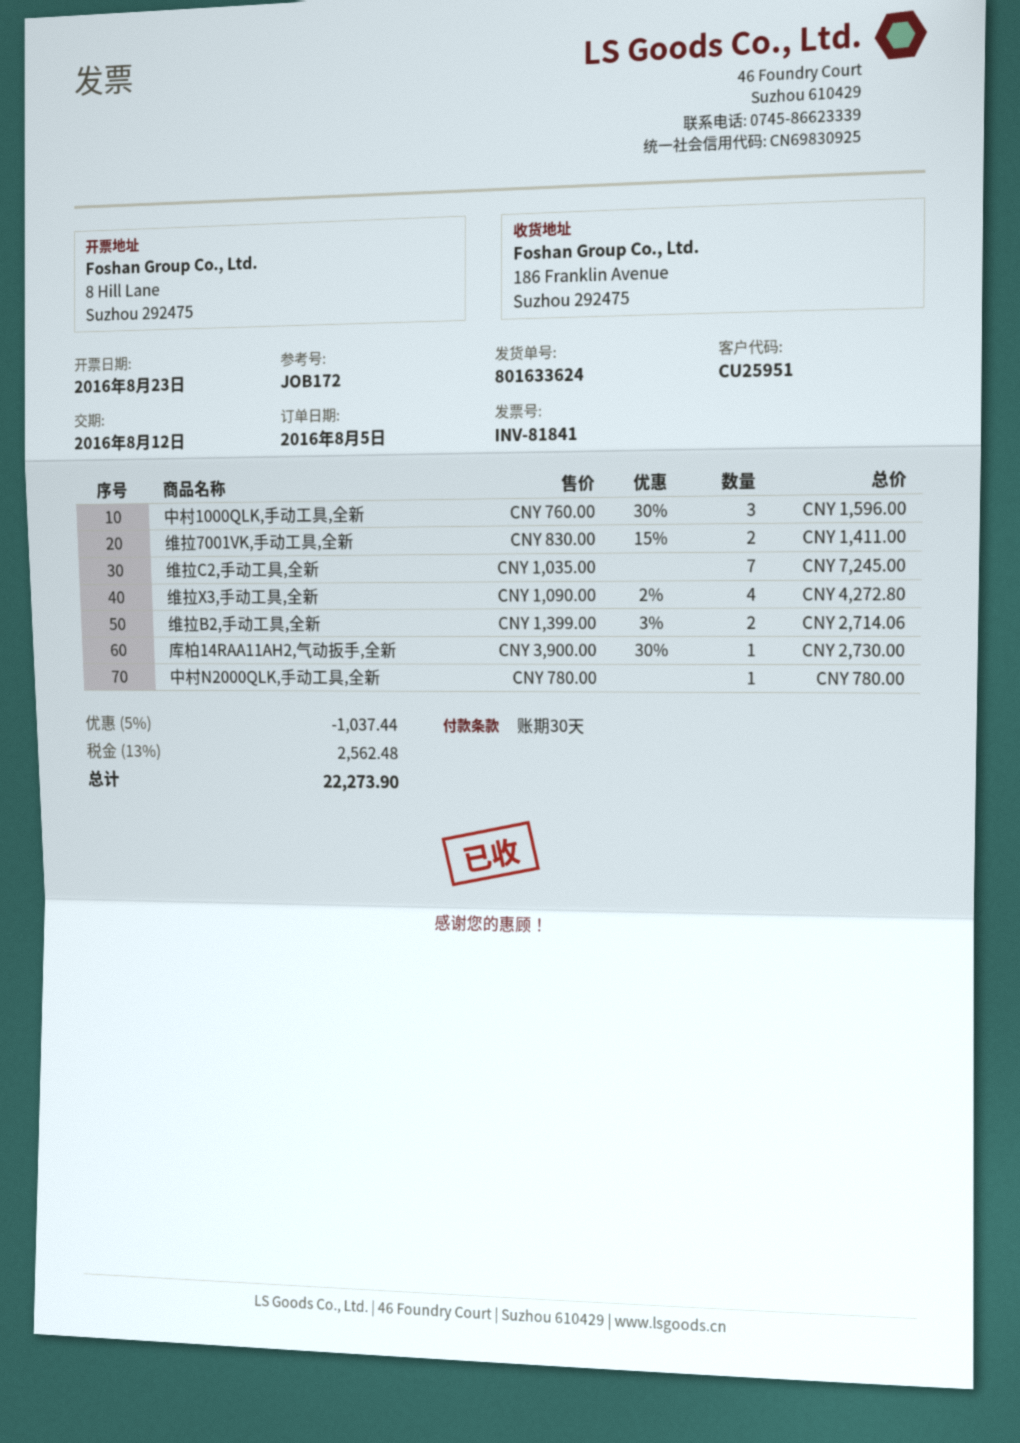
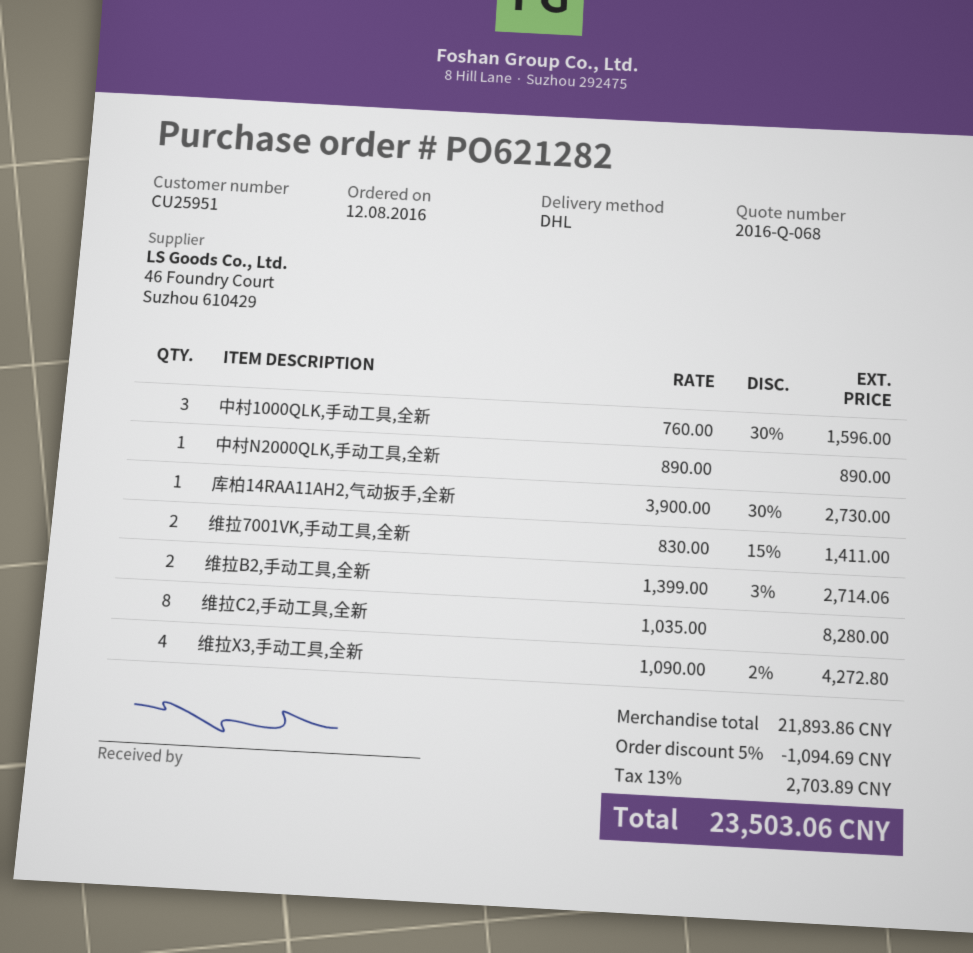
order date: 2016-08-05 -> 2016-08-12
维拉C2,手动工具,全新: 7 x 1035.00 = 7245.00 -> 8 x 1035.00 = 8280.00
中村N2000QLK,手动工具,全新: 1 x 780.00 = 780.00 -> 1 x 890.00 = 890.00
discount: 5% = 1037.44 -> 5% = 1094.69
tax: 13% = 2562.48 -> 13% = 2703.89
total: 22273.90 -> 23503.06

